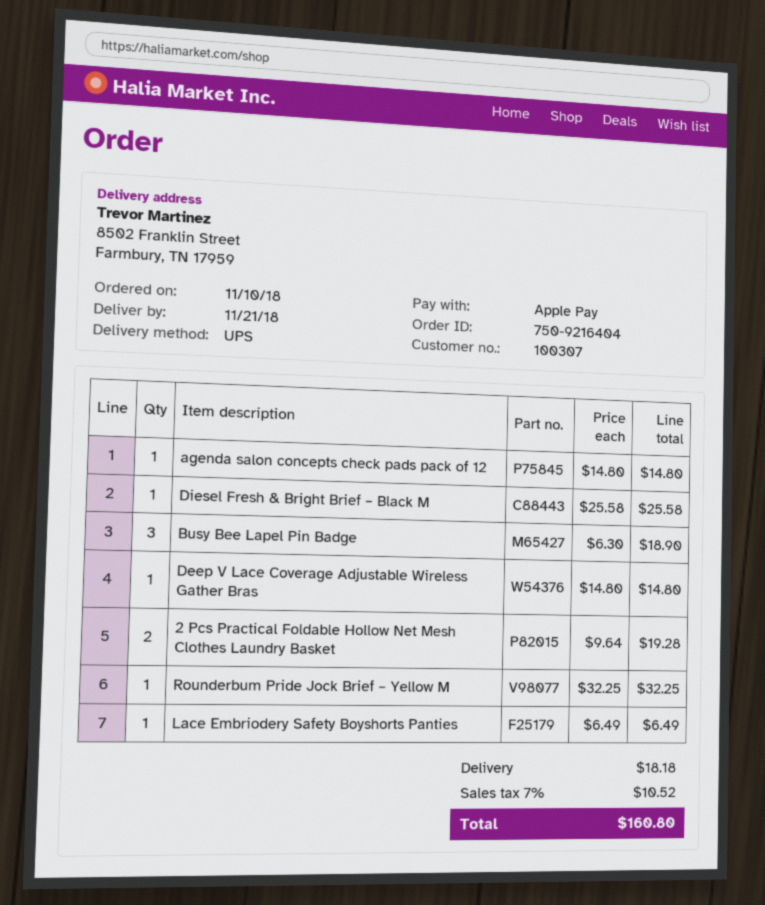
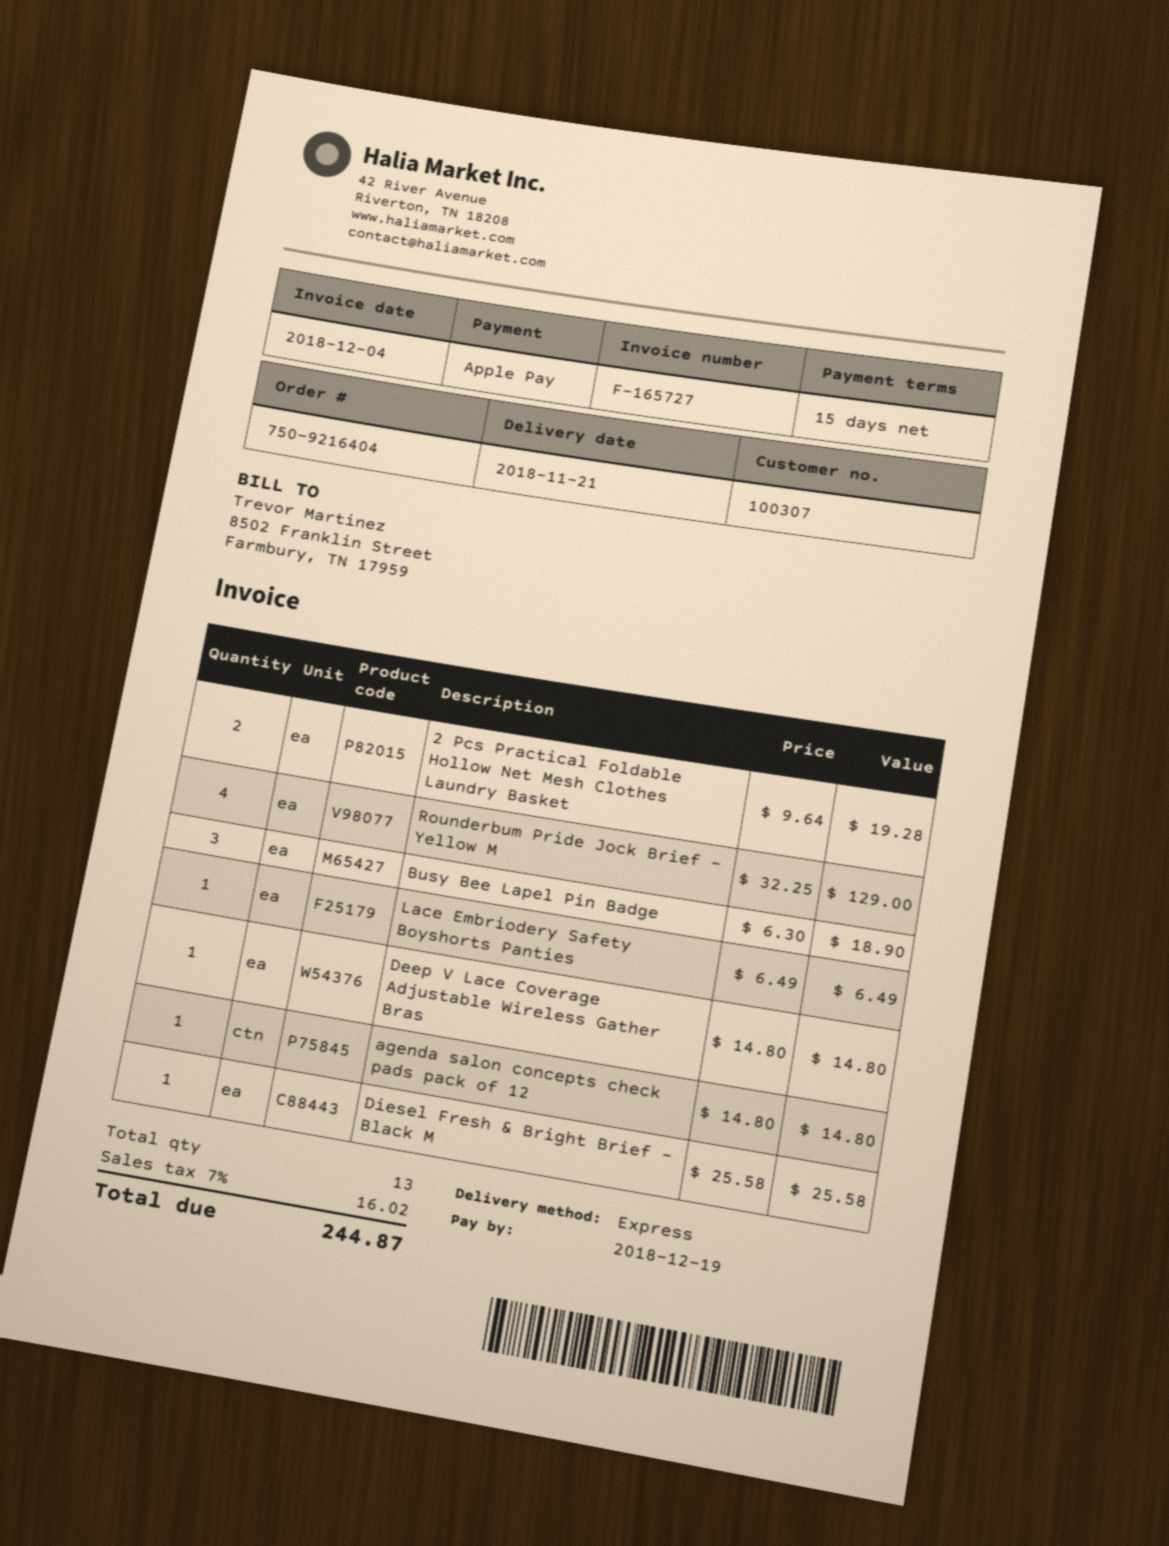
shipping method: UPS -> express
Rounderbum Pride Jock Brief – Yellow M: 1 x 32.25 = 32.25 -> 4 x 32.25 = 129.00
shipping: 18.18 -> none
tax: 7% = 10.52 -> 7% = 16.02
total: 160.80 -> 244.87

